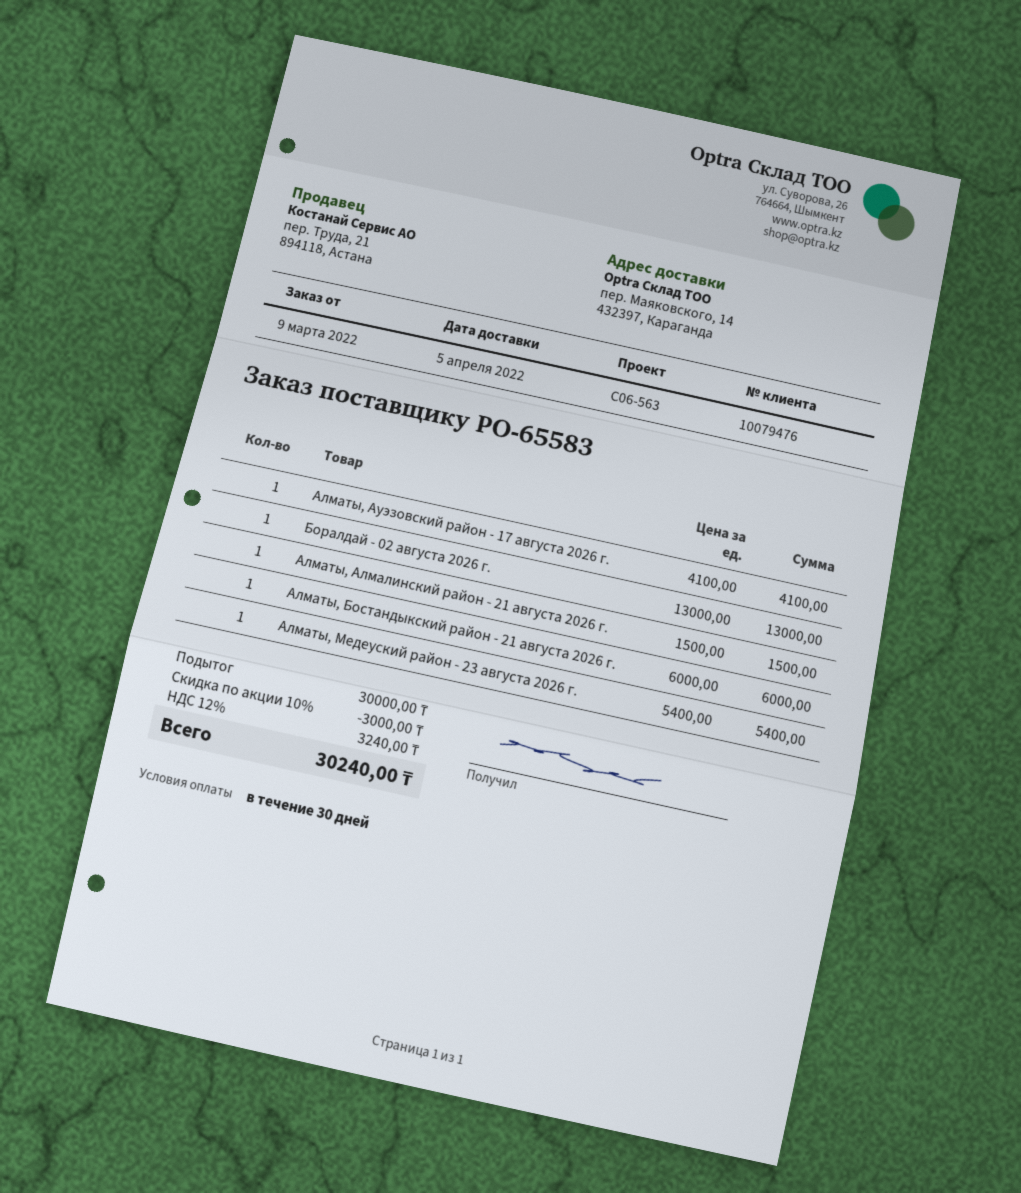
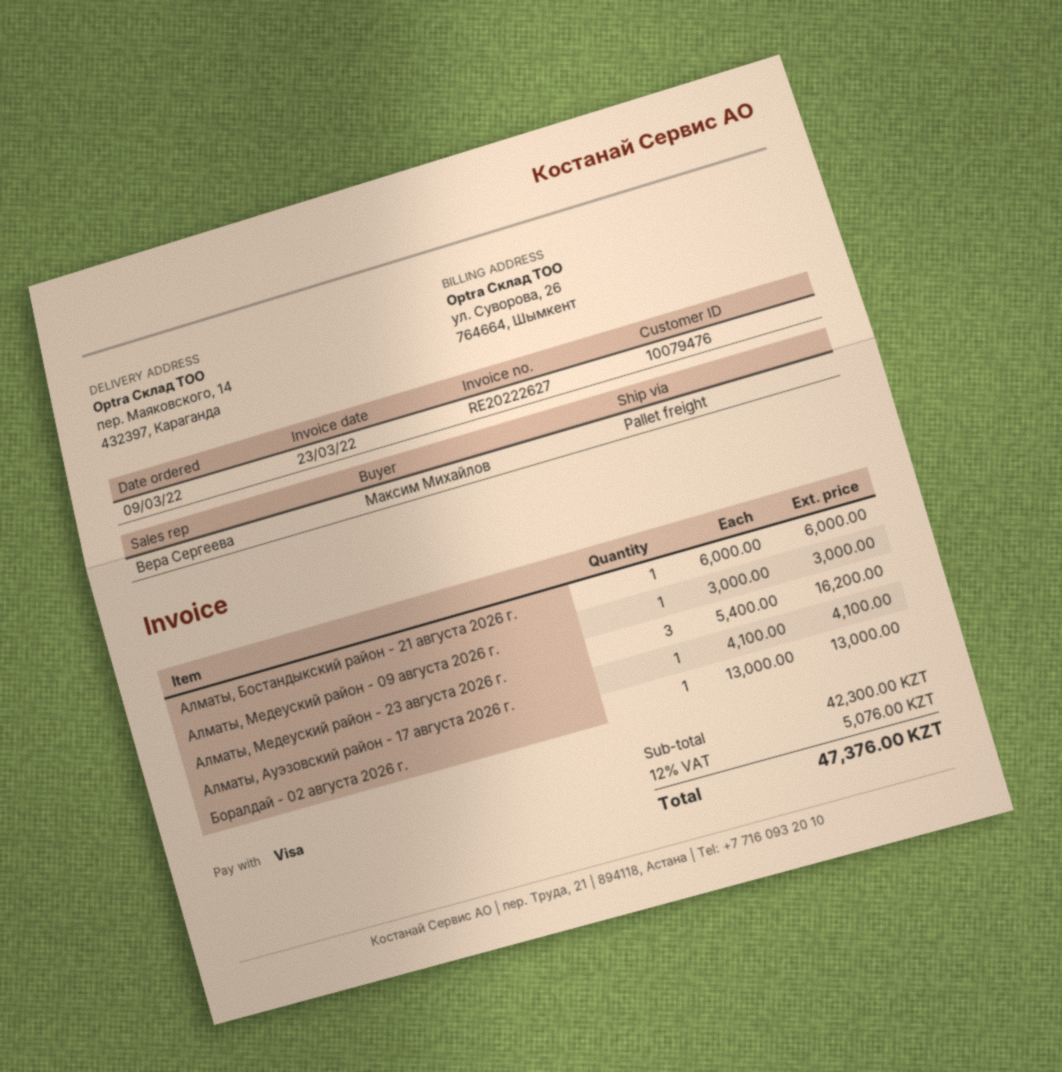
Алматы, Алмалинский район - 21 августа 2026 г.: 1 x 1500.00 = 1500.00 -> none
Алматы, Медеуский район - 23 августа 2026 г.: 1 x 5400.00 = 5400.00 -> 3 x 5400.00 = 16200.00
Алматы, Медеуский район - 09 августа 2026 г.: none -> 1 x 3000.00 = 3000.00
subtotal: 30000.00 -> 42300.00
discount: 10% = 3000.00 -> none
tax: 12% = 3240.00 -> 12% = 5076.00
total: 30240.00 -> 47376.00

